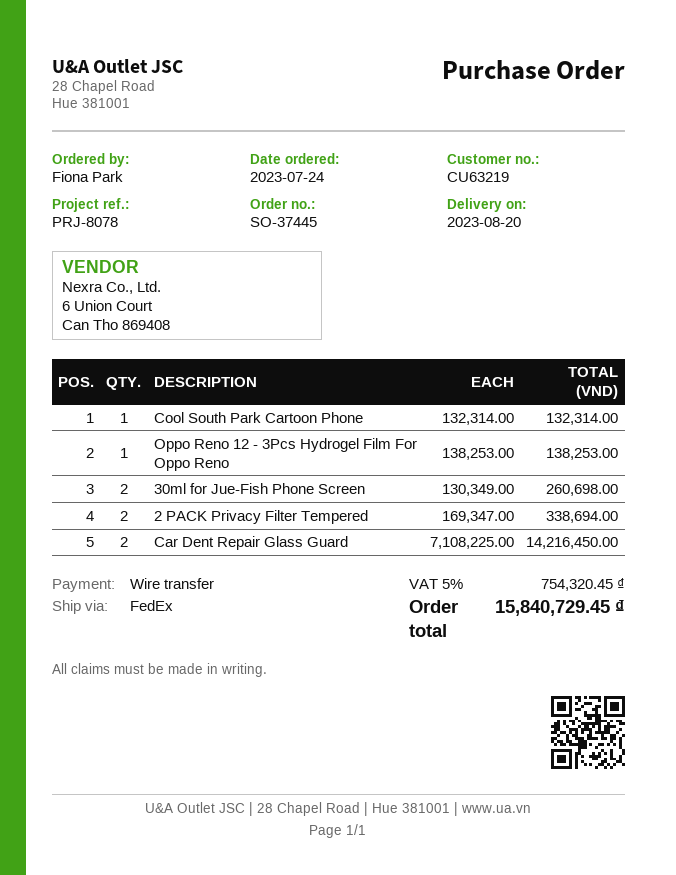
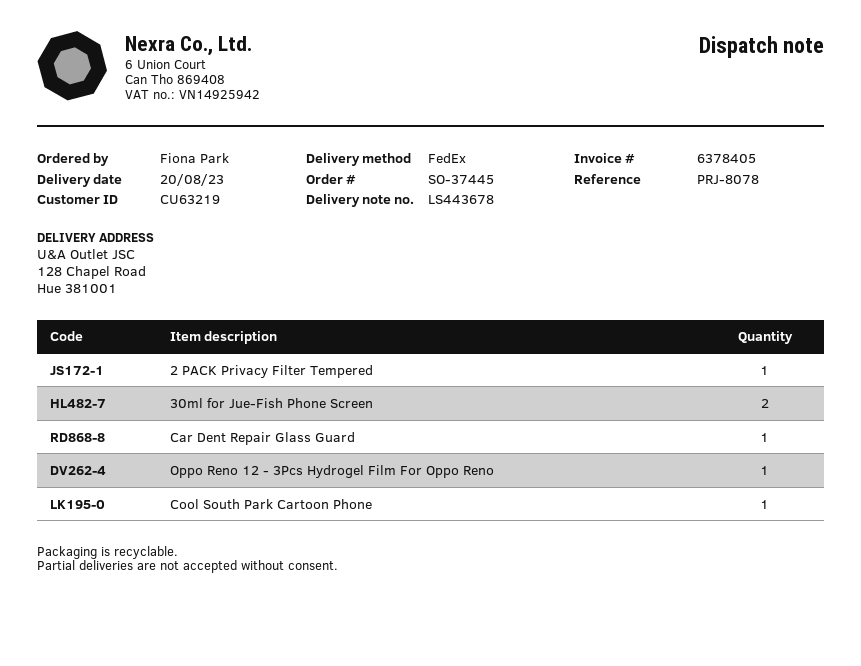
2 PACK Privacy Filter Tempered: 2 -> 1
Car Dent Repair Glass Guard: 2 -> 1

